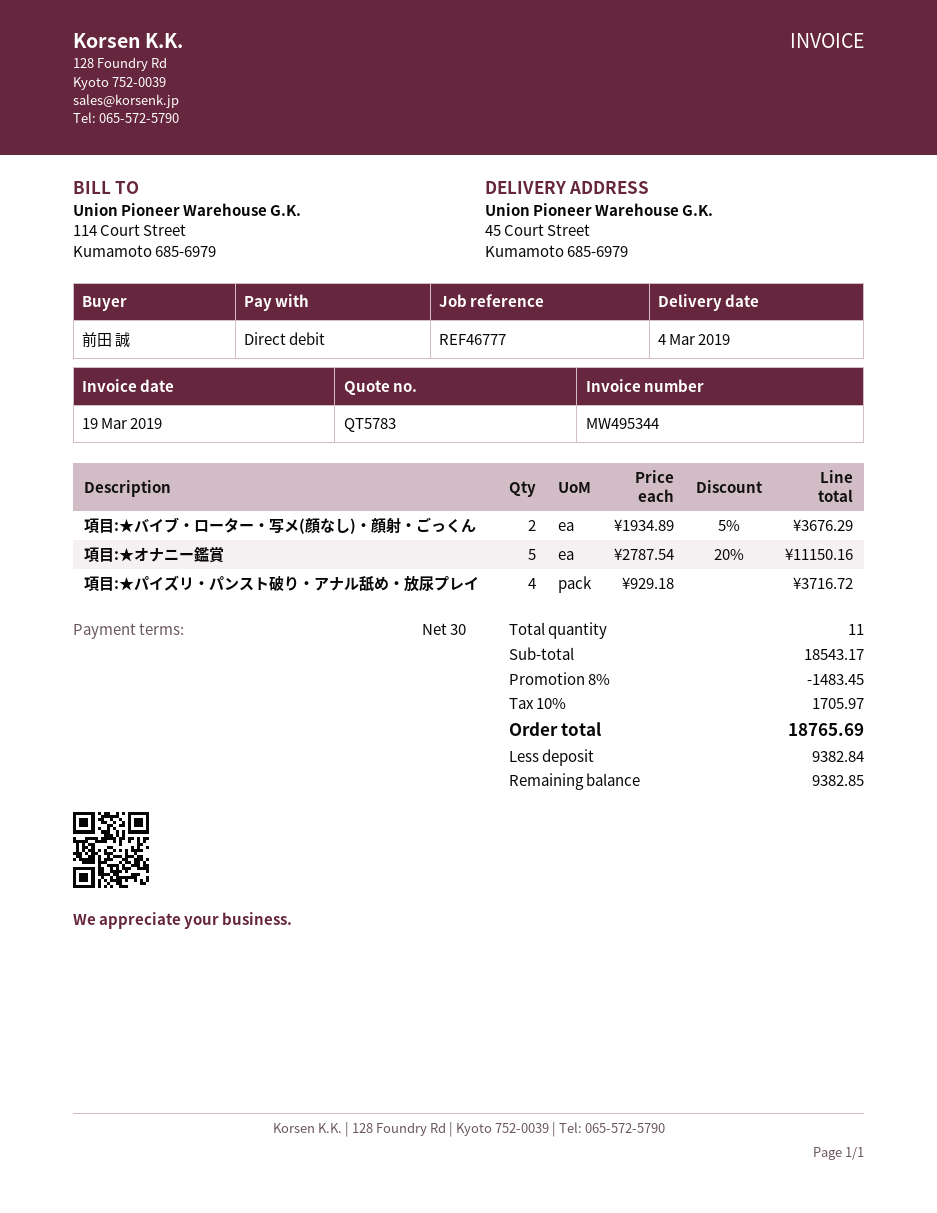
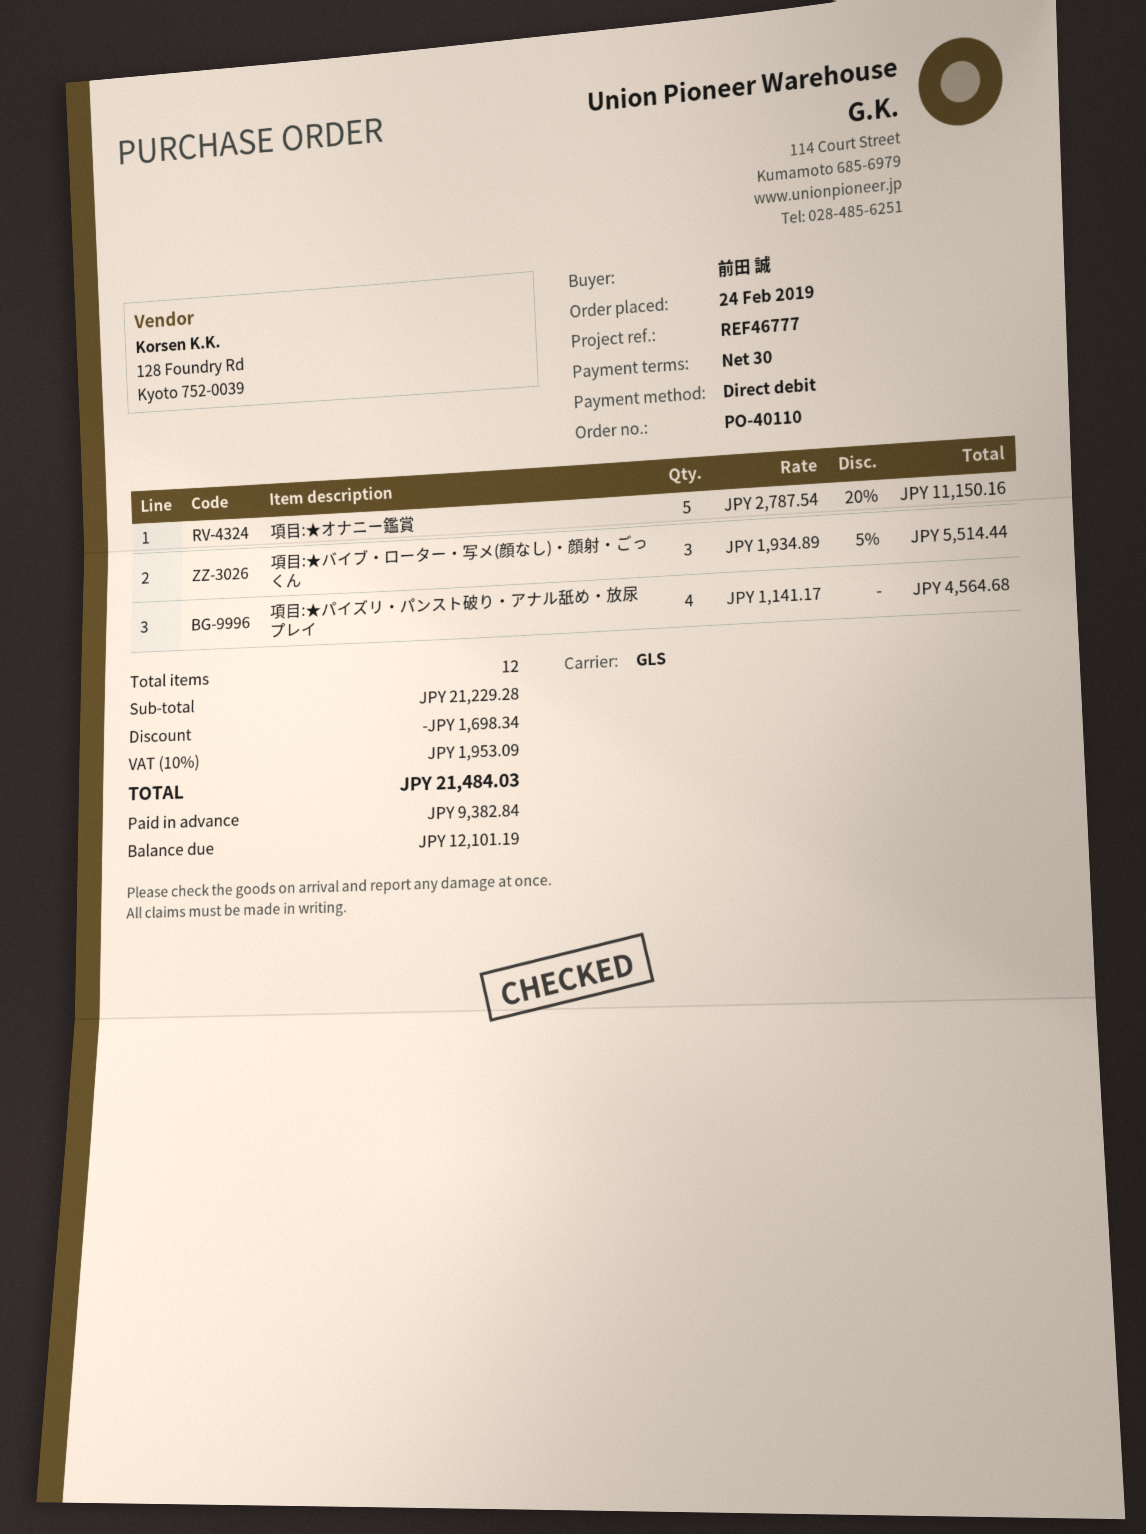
項目:★バイブ・ローター・写メ(顔なし)・顔射・ごっくん: 2 x 1934.89 - 5% = 3676.29 -> 3 x 1934.89 - 5% = 5514.44
項目:★パイズリ・パンスト破り・アナル舐め・放尿プレイ: 4 x 929.18 = 3716.72 -> 4 x 1141.17 = 4564.68
total quantity: 11 -> 12
subtotal: 18543.17 -> 21229.28
discount: 1483.45 -> 1698.34
tax: 10% = 1705.97 -> 10% = 1953.09
total: 18765.69 -> 21484.03
balance: 9382.85 -> 12101.19

